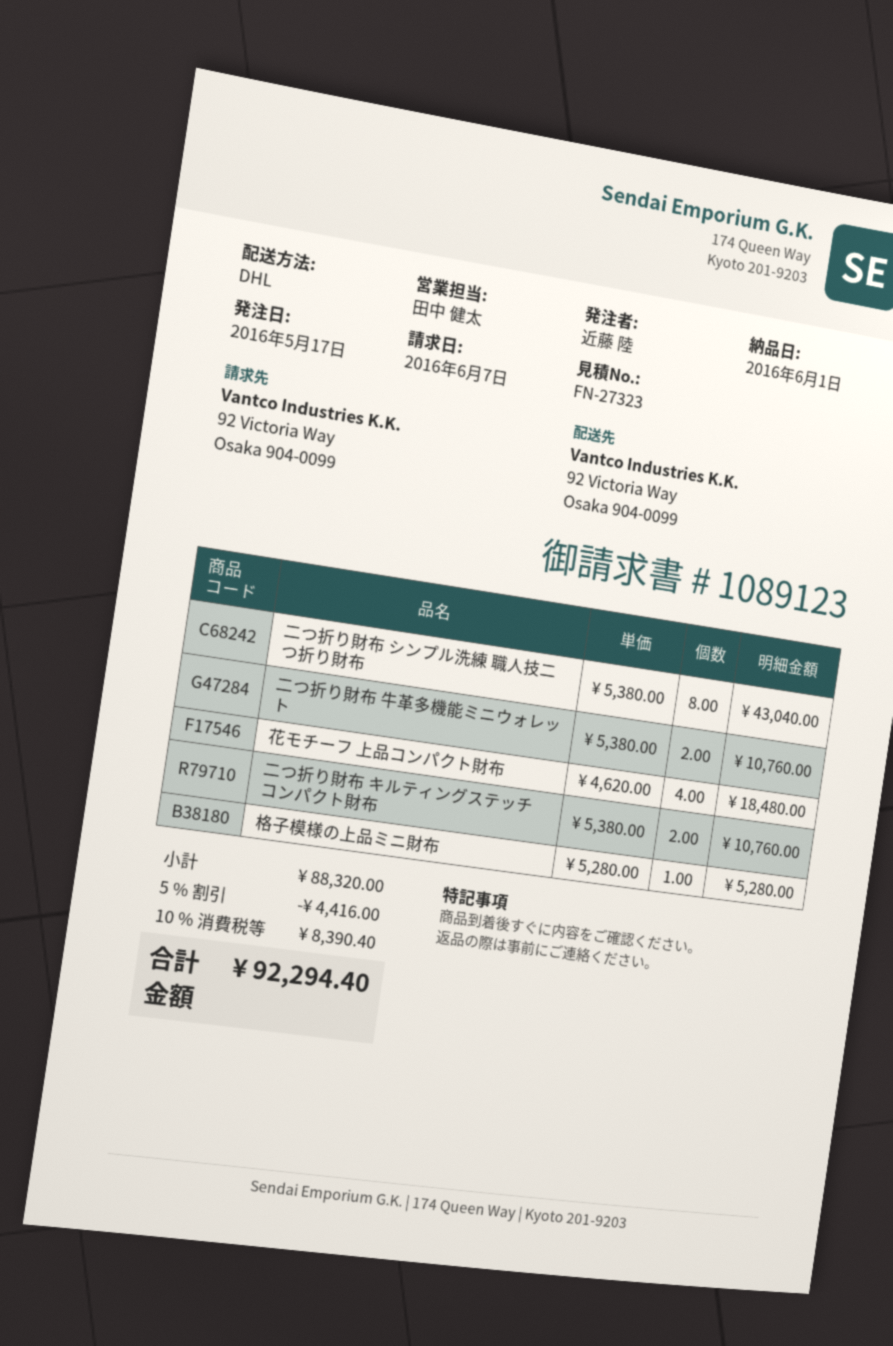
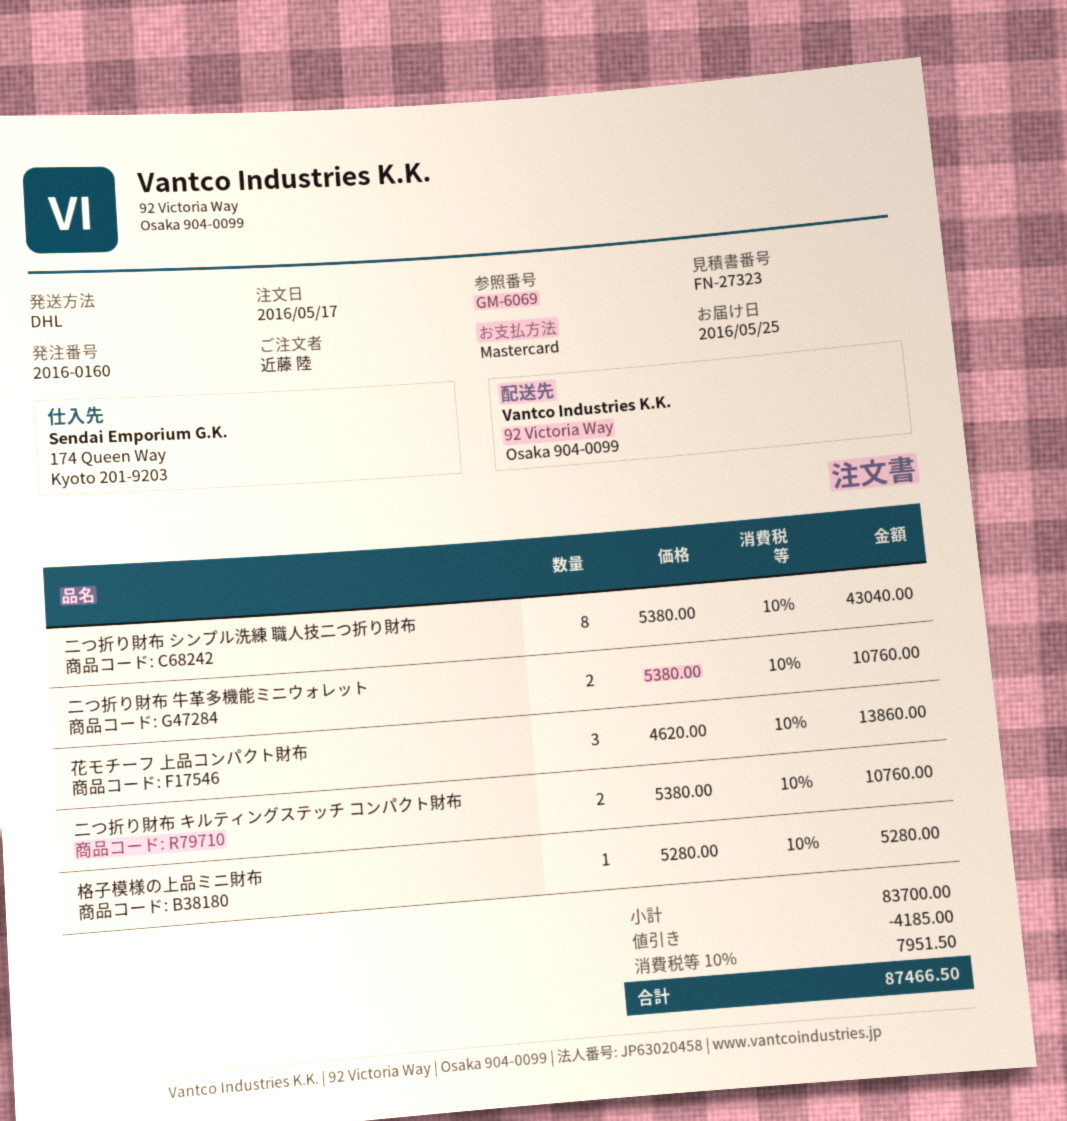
delivery date: 2016-06-01 -> 2016-05-25
花モチーフ 上品コンパクト財布: 4 x 4620.00 = 18480.00 -> 3 x 4620.00 = 13860.00
subtotal: 88320.00 -> 83700.00
discount: 4416.00 -> 4185.00
tax: 10% = 8390.40 -> 10% = 7951.50
total: 92294.40 -> 87466.50

